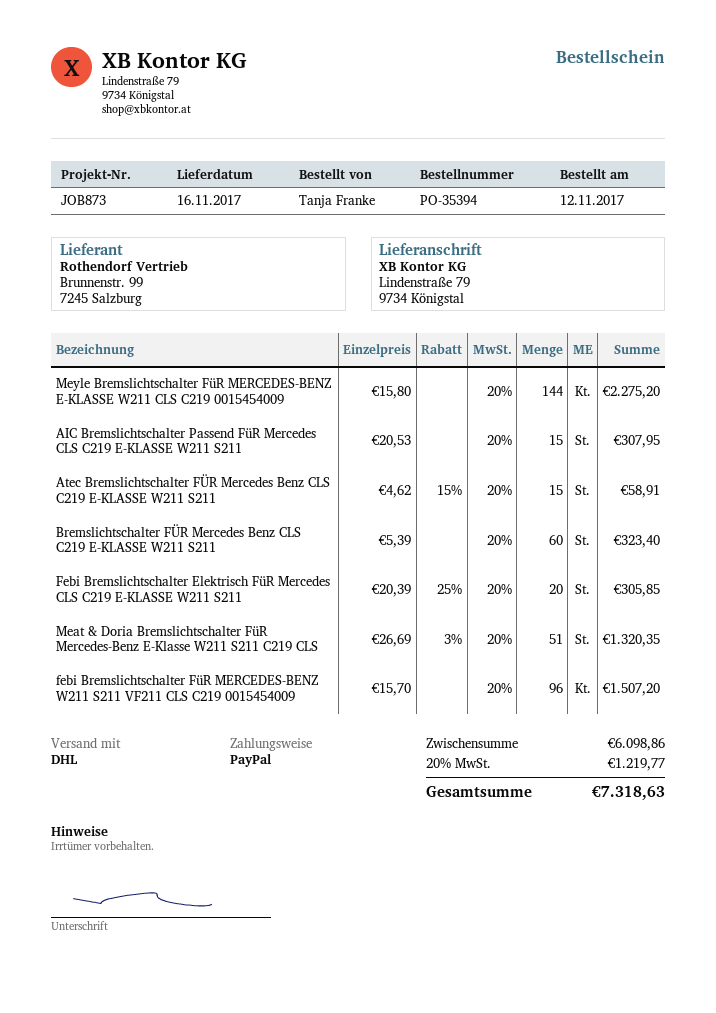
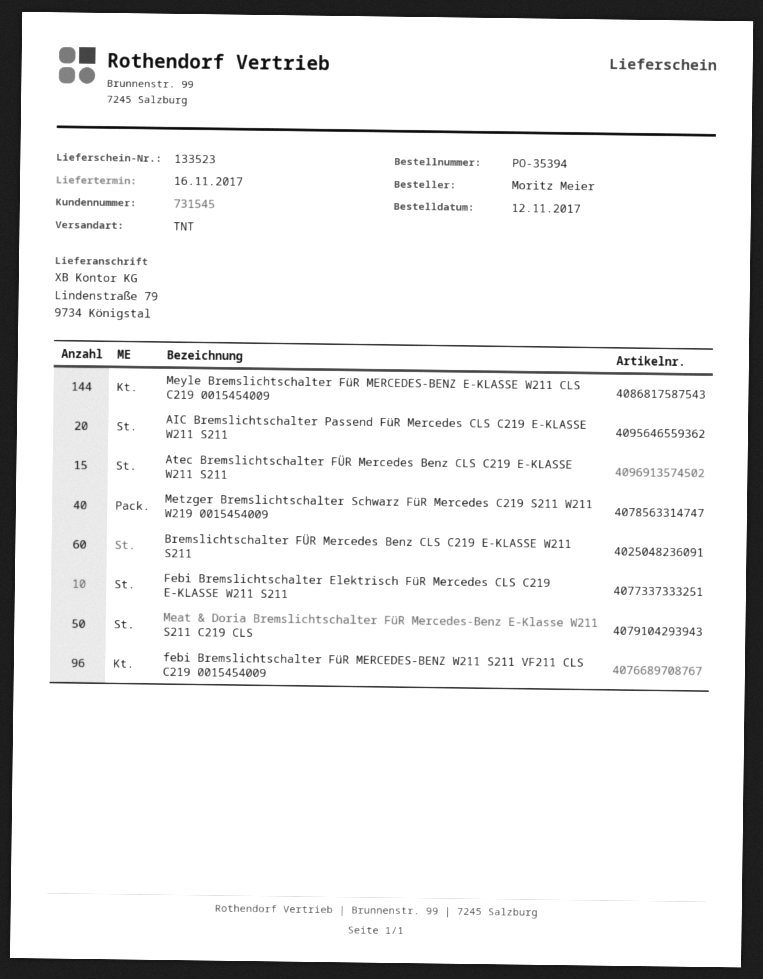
ordered by: Tanja Franke -> Moritz Meier
shipping method: DHL -> TNT
AIC Bremslichtschalter Passend FüR Mercedes CLS C219 E-KLASSE W211 S211: 15 -> 20
Febi Bremslichtschalter Elektrisch FüR Mercedes CLS C219 E-KLASSE W211 S211: 20 -> 10
Meat & Doria Bremslichtschalter FüR Mercedes-Benz E-Klasse W211 S211 C219 CLS: 51 -> 50
Metzger Bremslichtschalter Schwarz FüR Mercedes C219 S211 W211 W219 0015454009: none -> 40

